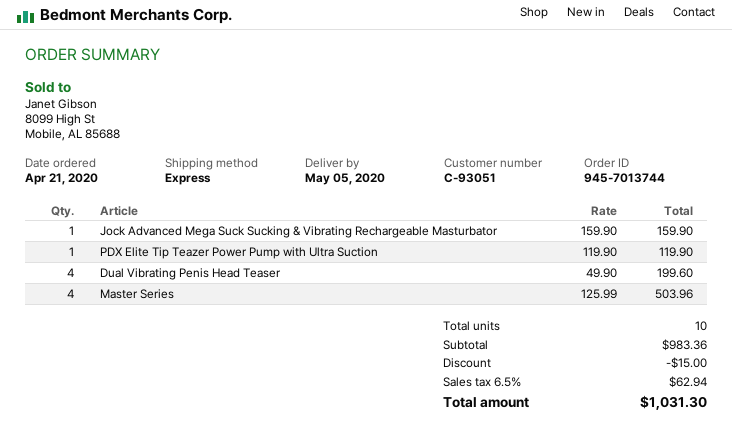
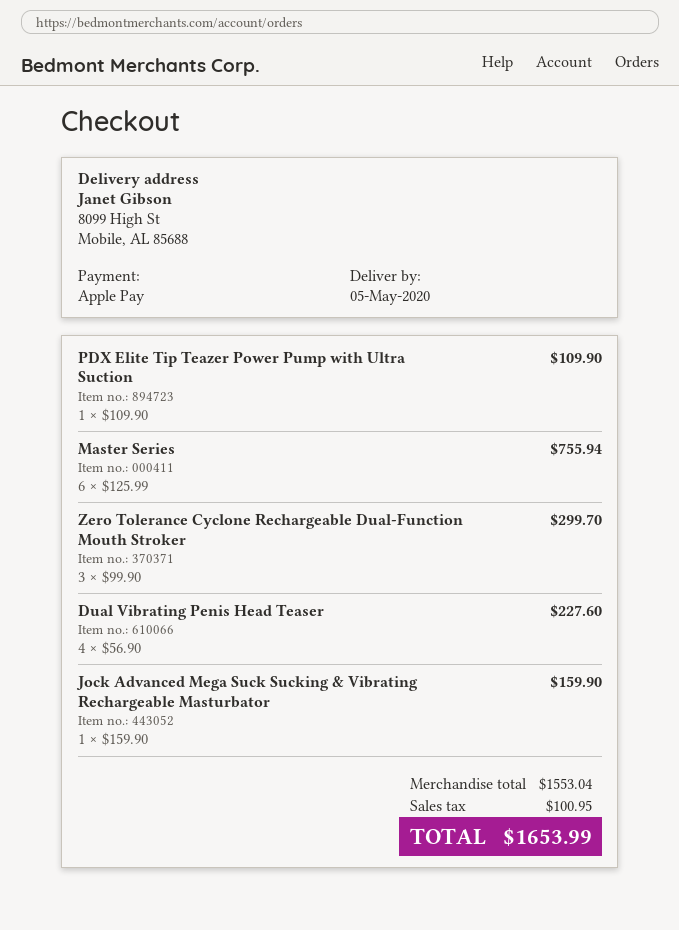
PDX Elite Tip Teazer Power Pump with Ultra Suction: 1 x 119.90 = 119.90 -> 1 x 109.90 = 109.90
Dual Vibrating Penis Head Teaser: 4 x 49.90 = 199.60 -> 4 x 56.90 = 227.60
Master Series: 4 x 125.99 = 503.96 -> 6 x 125.99 = 755.94
Zero Tolerance Cyclone Rechargeable Dual-Function Mouth Stroker: none -> 3 x 99.90 = 299.70
subtotal: 983.36 -> 1553.04
discount: 15.00 -> none
tax: 62.94 -> 100.95
total: 1031.30 -> 1653.99

